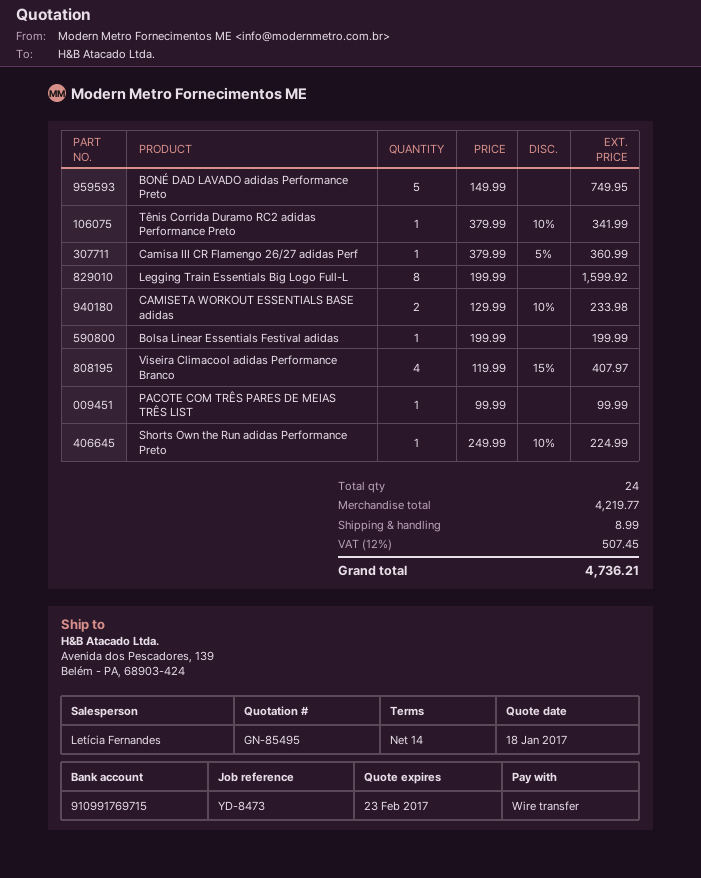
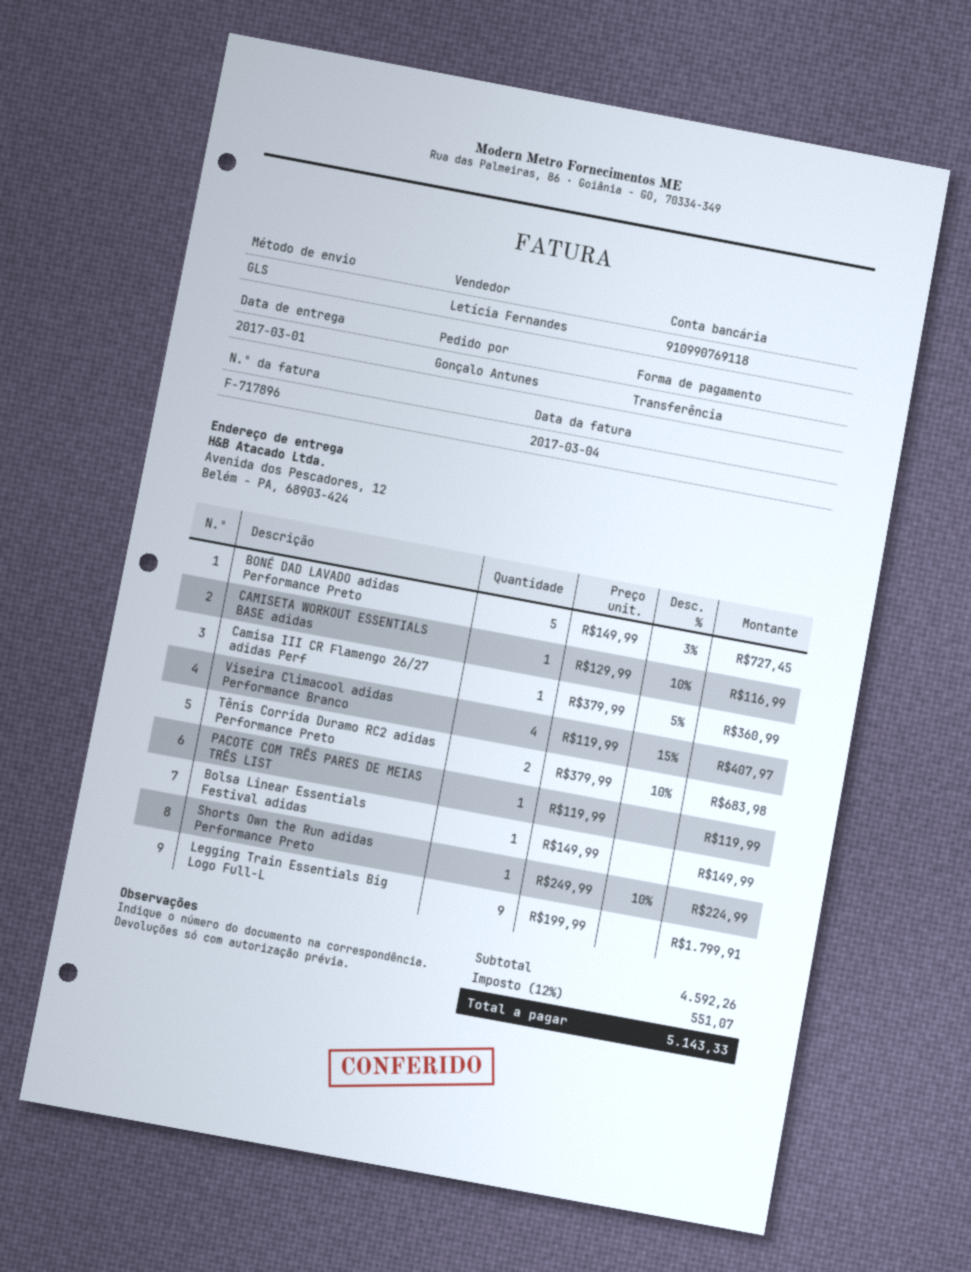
bank account: 910991769715 -> 910990769118
ship to: Avenida dos Pescadores, 139, Belém - PA, 68903-424 -> Avenida dos Pescadores, 12, Belém - PA, 68903-424
BONÉ DAD LAVADO adidas Performance Preto: 5 x 149.99 = 749.95 -> 5 x 149.99 - 3% = 727.45
Tênis Corrida Duramo RC2 adidas Performance Preto: 1 x 379.99 - 10% = 341.99 -> 2 x 379.99 - 10% = 683.98
Legging Train Essentials Big Logo Full-L: 8 x 199.99 = 1599.92 -> 9 x 199.99 = 1799.91
CAMISETA WORKOUT ESSENTIALS BASE adidas: 2 x 129.99 - 10% = 233.98 -> 1 x 129.99 - 10% = 116.99
Bolsa Linear Essentials Festival adidas: 1 x 199.99 = 199.99 -> 1 x 149.99 = 149.99
PACOTE COM TRÊS PARES DE MEIAS TRÊS LIST: 1 x 99.99 = 99.99 -> 1 x 119.99 = 119.99
subtotal: 4219.77 -> 4592.26
shipping: 8.99 -> none
tax: 12% = 507.45 -> 12% = 551.07
total: 4736.21 -> 5143.33

